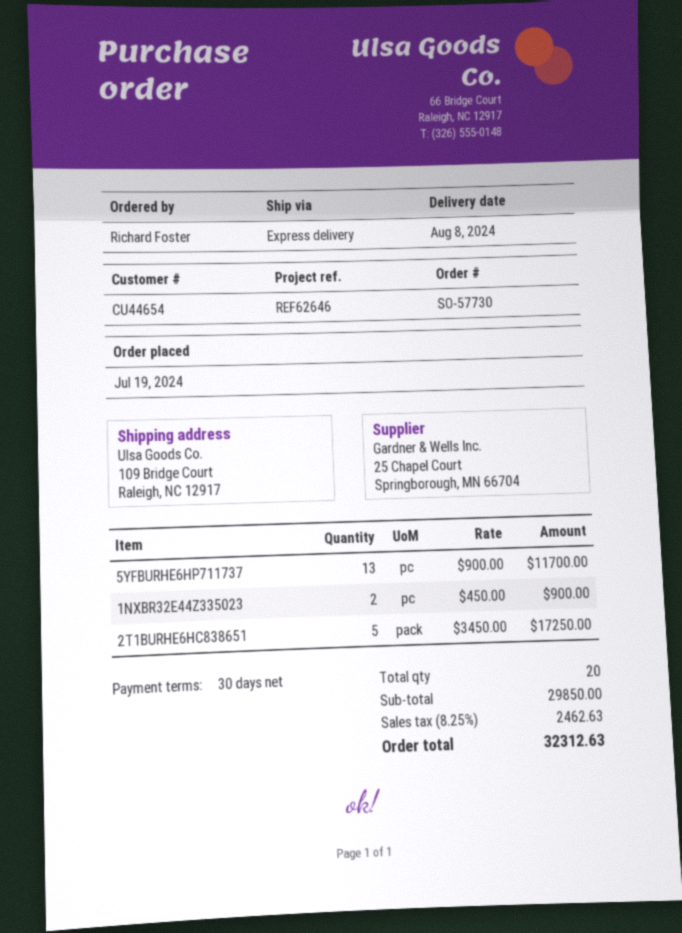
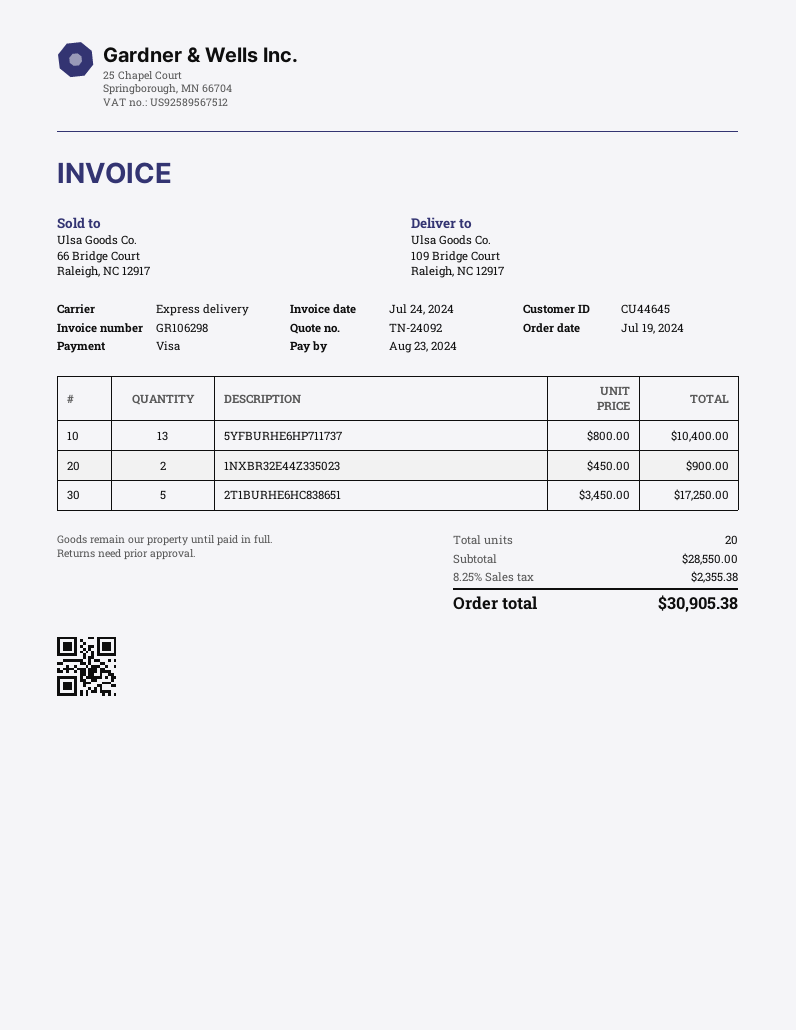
customer number: CU44654 -> CU44645
5YFBURHE6HP711737: 13 x 900.00 = 11700.00 -> 13 x 800.00 = 10400.00
subtotal: 29850.00 -> 28550.00
tax: 8.25% = 2462.63 -> 8.25% = 2355.38
total: 32312.63 -> 30905.38

